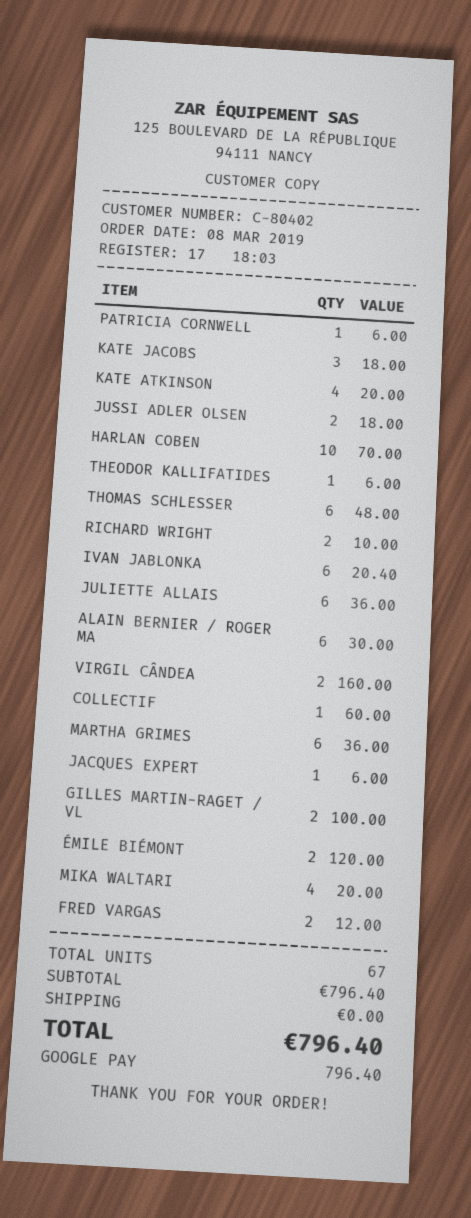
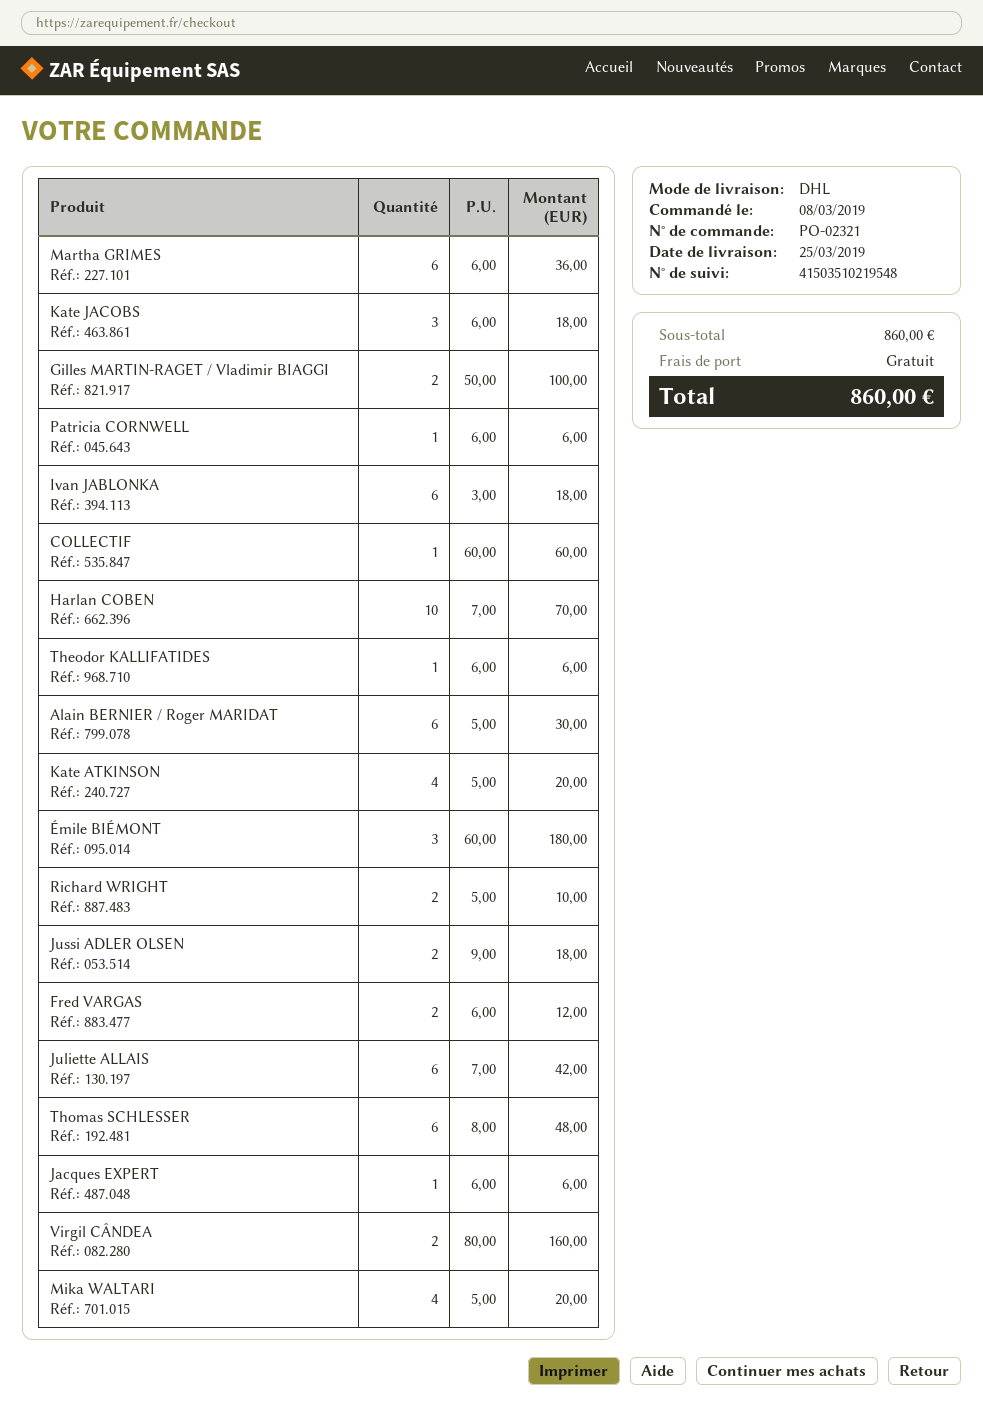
IVAN JABLONKA: 6 for 20.40 -> 6 for 18.00
JULIETTE ALLAIS: 6 for 36.00 -> 6 for 42.00
ÉMILE BIÉMONT: 2 for 120.00 -> 3 for 180.00
subtotal: 796.40 -> 860.00
total: 796.40 -> 860.00

